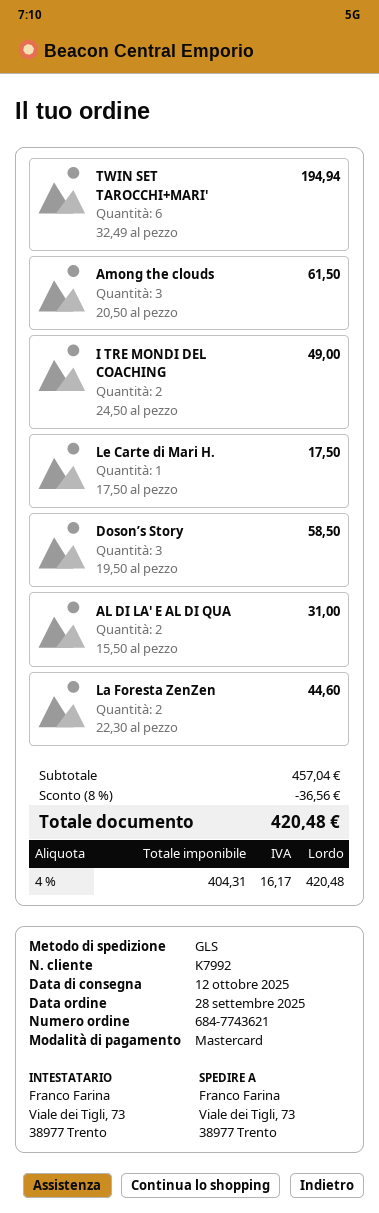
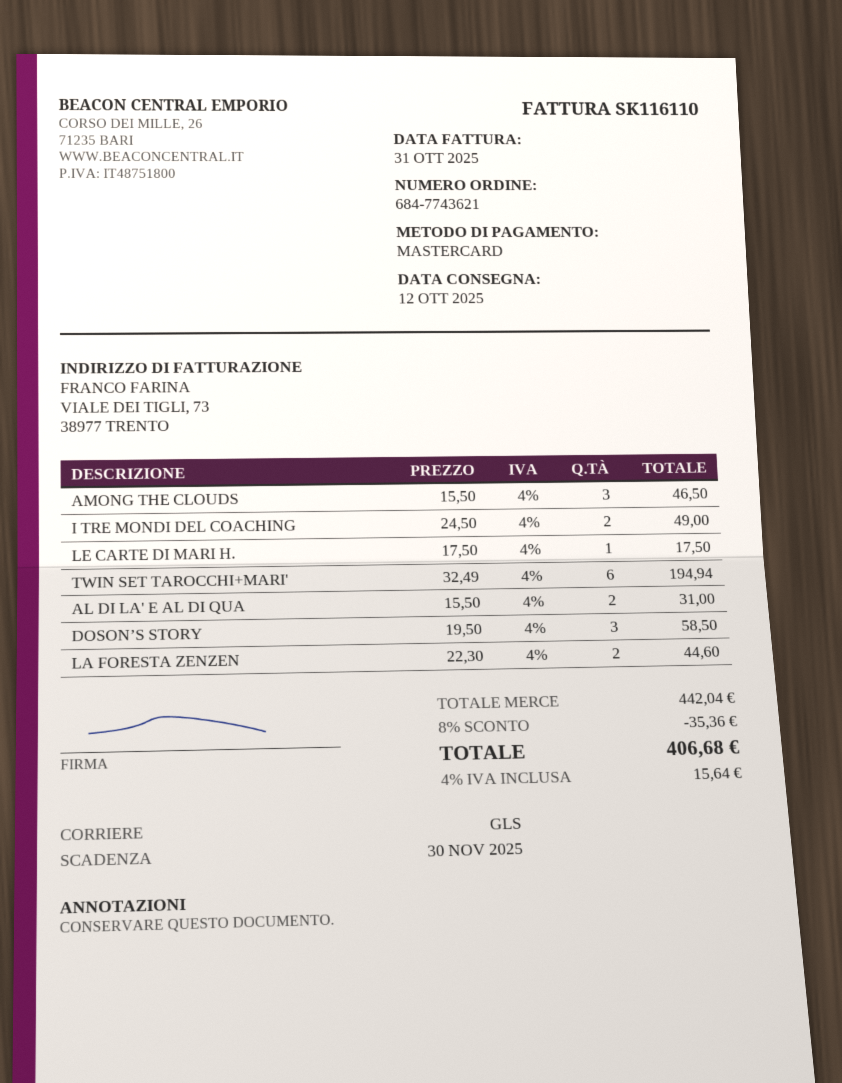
Among the clouds: 3 x 20.50 = 61.50 -> 3 x 15.50 = 46.50
subtotal: 457.04 -> 442.04
discount: 8% = 36.56 -> 8% = 35.36
tax: 4% = 16.17 -> 4% = 15.64
total: 420.48 -> 406.68

